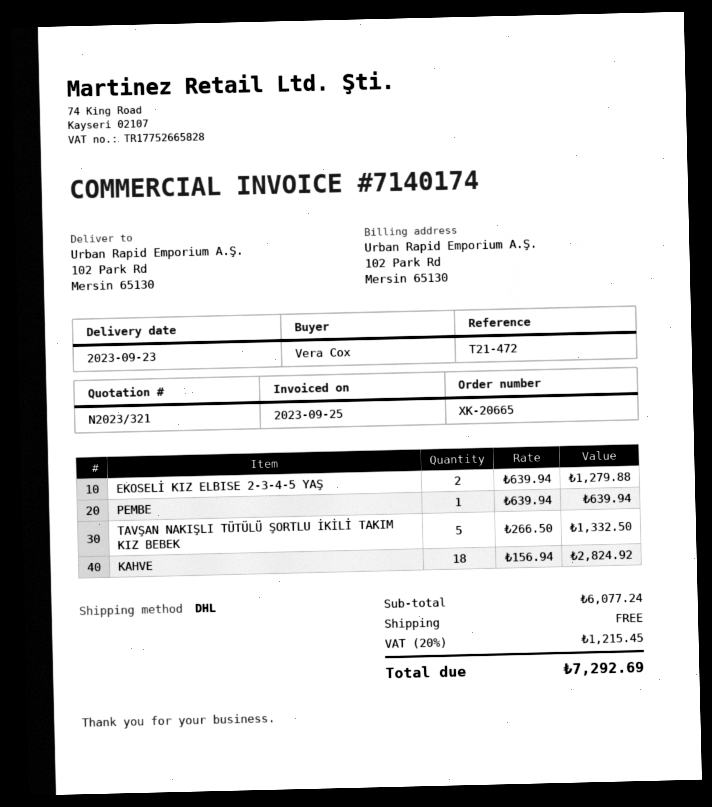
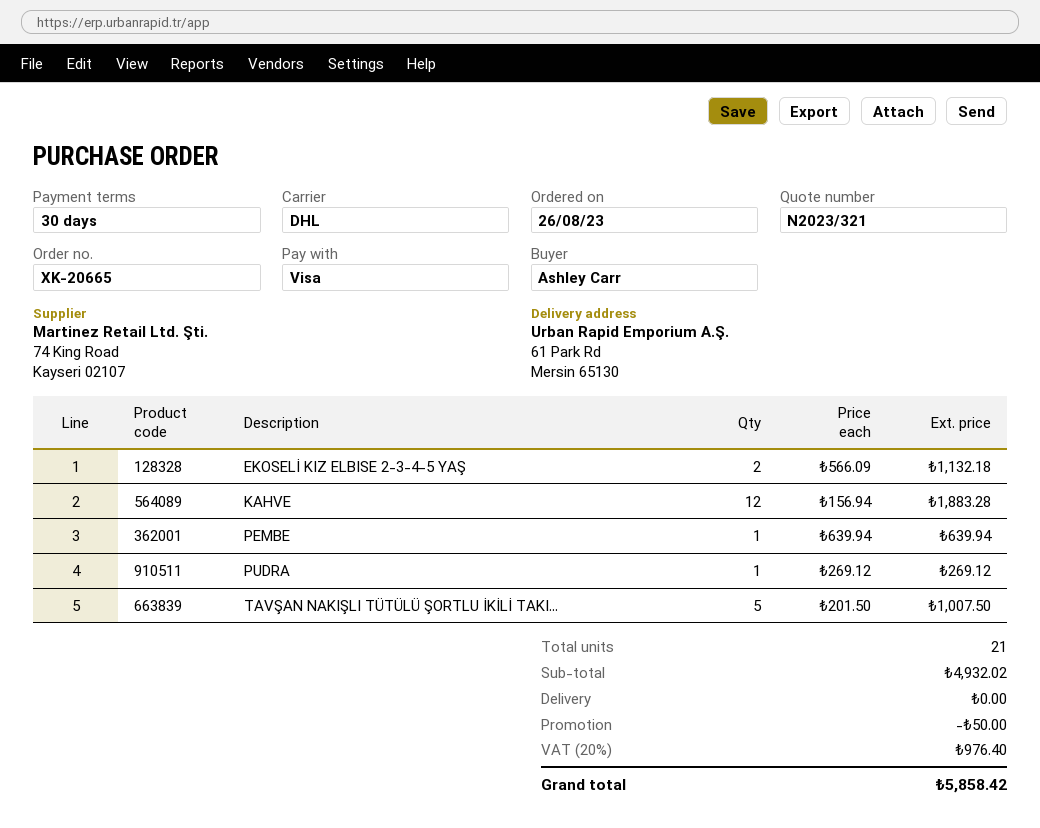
ordered by: Vera Cox -> Ashley Carr
ship to: 102 Park Rd, Mersin 65130 -> 61 Park Rd, Mersin 65130
EKOSELİ KIZ ELBISE 2-3-4-5 YAŞ: 2 x 639.94 = 1279.88 -> 2 x 566.09 = 1132.18
TAVŞAN NAKIŞLI TÜTÜLÜ ŞORTLU İKİLİ TAKIM KIZ BEBEK: 5 x 266.50 = 1332.50 -> 5 x 201.50 = 1007.50
KAHVE: 18 x 156.94 = 2824.92 -> 12 x 156.94 = 1883.28
PUDRA: none -> 1 x 269.12 = 269.12
subtotal: 6077.24 -> 4932.02
discount: none -> 50.00
tax: 20% = 1215.45 -> 20% = 976.40
total: 7292.69 -> 5858.42

